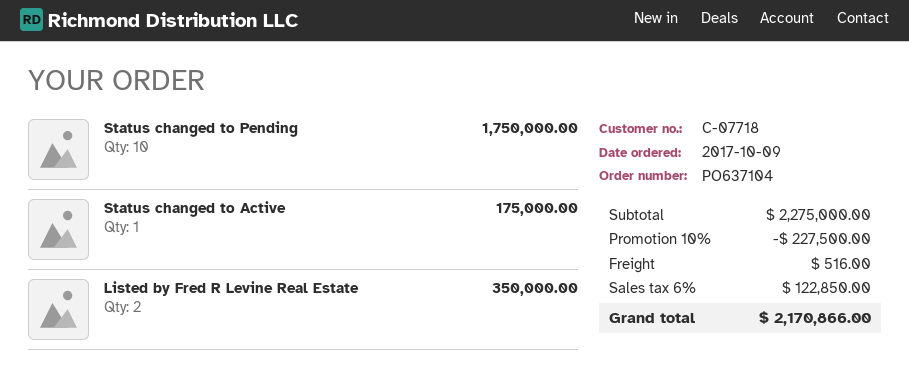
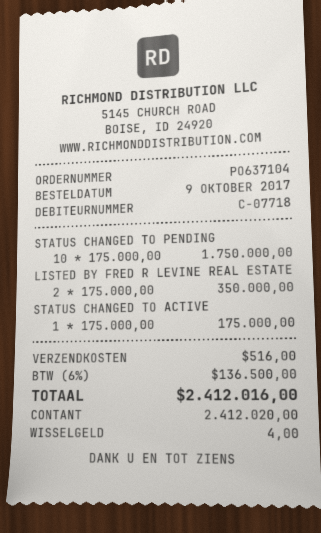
discount: 10% = 227500.00 -> none
tax: 6% = 122850.00 -> 6% = 136500.00
total: 2170866.00 -> 2412016.00

